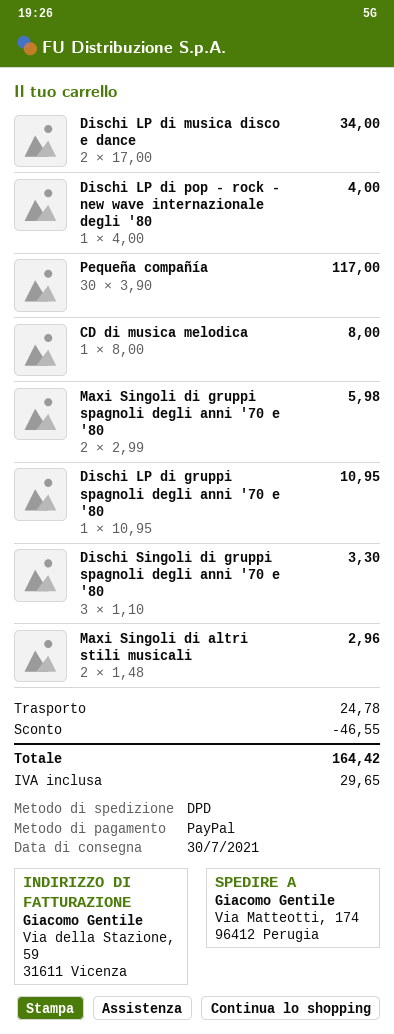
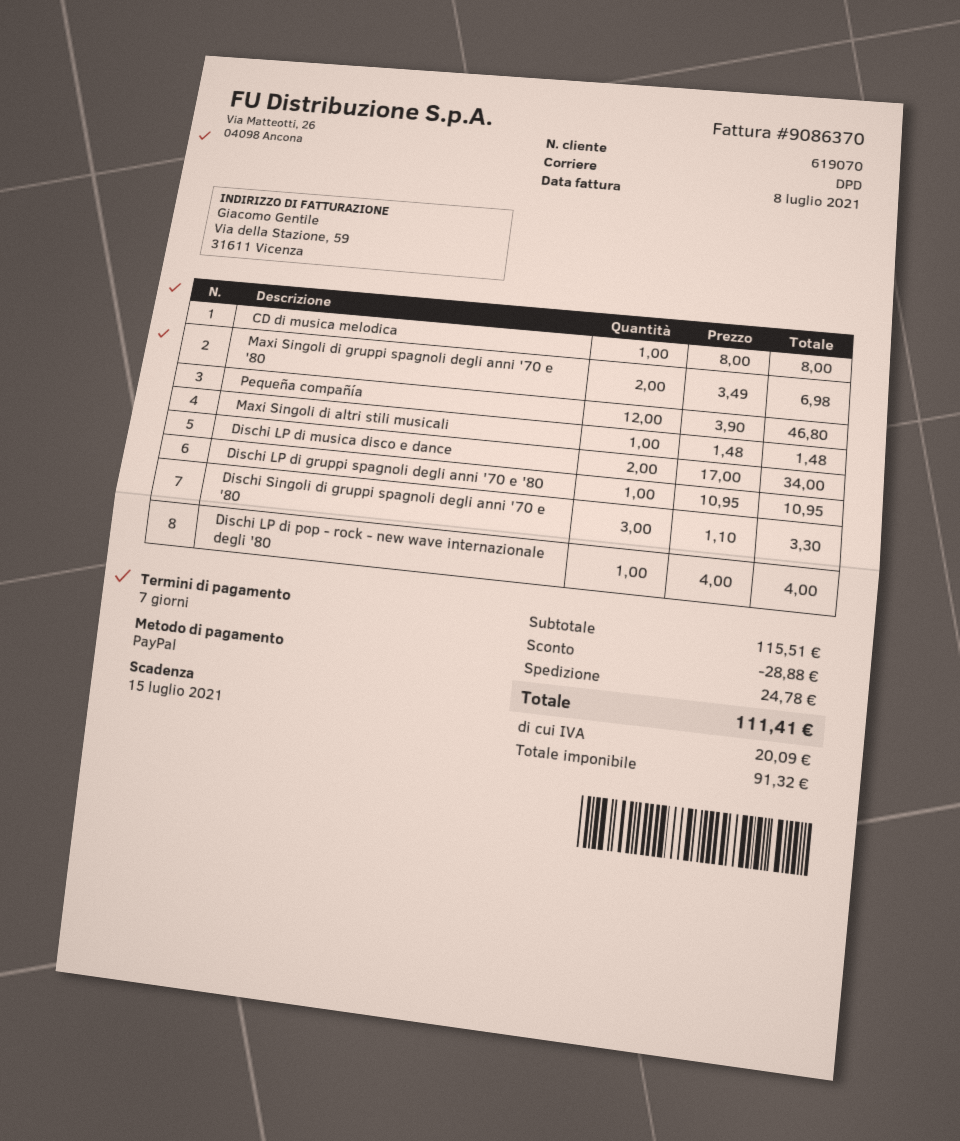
Pequeña compañía: 30 x 3.90 = 117.00 -> 12 x 3.90 = 46.80
Maxi Singoli di gruppi spagnoli degli anni '70 e '80: 2 x 2.99 = 5.98 -> 2 x 3.49 = 6.98
Maxi Singoli di altri stili musicali: 2 x 1.48 = 2.96 -> 1 x 1.48 = 1.48
discount: 46.55 -> 28.88
tax: 29.65 -> 20.09
total: 164.42 -> 111.41

